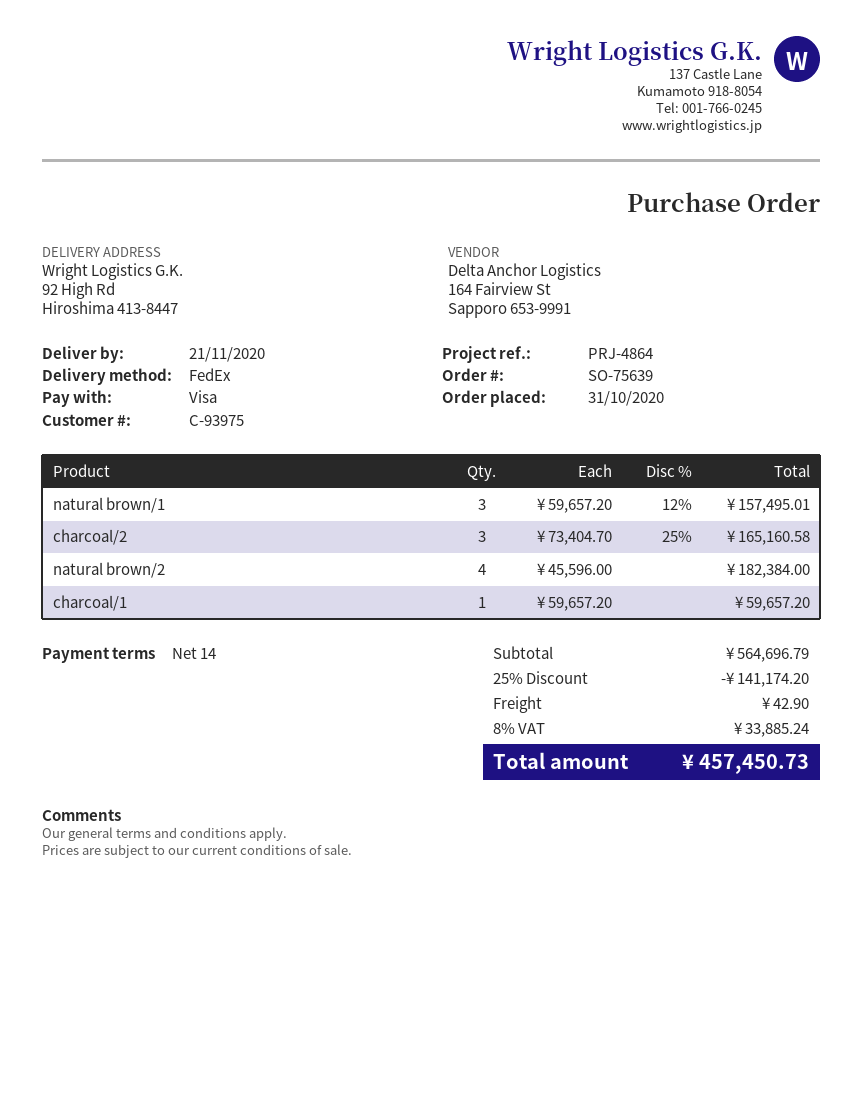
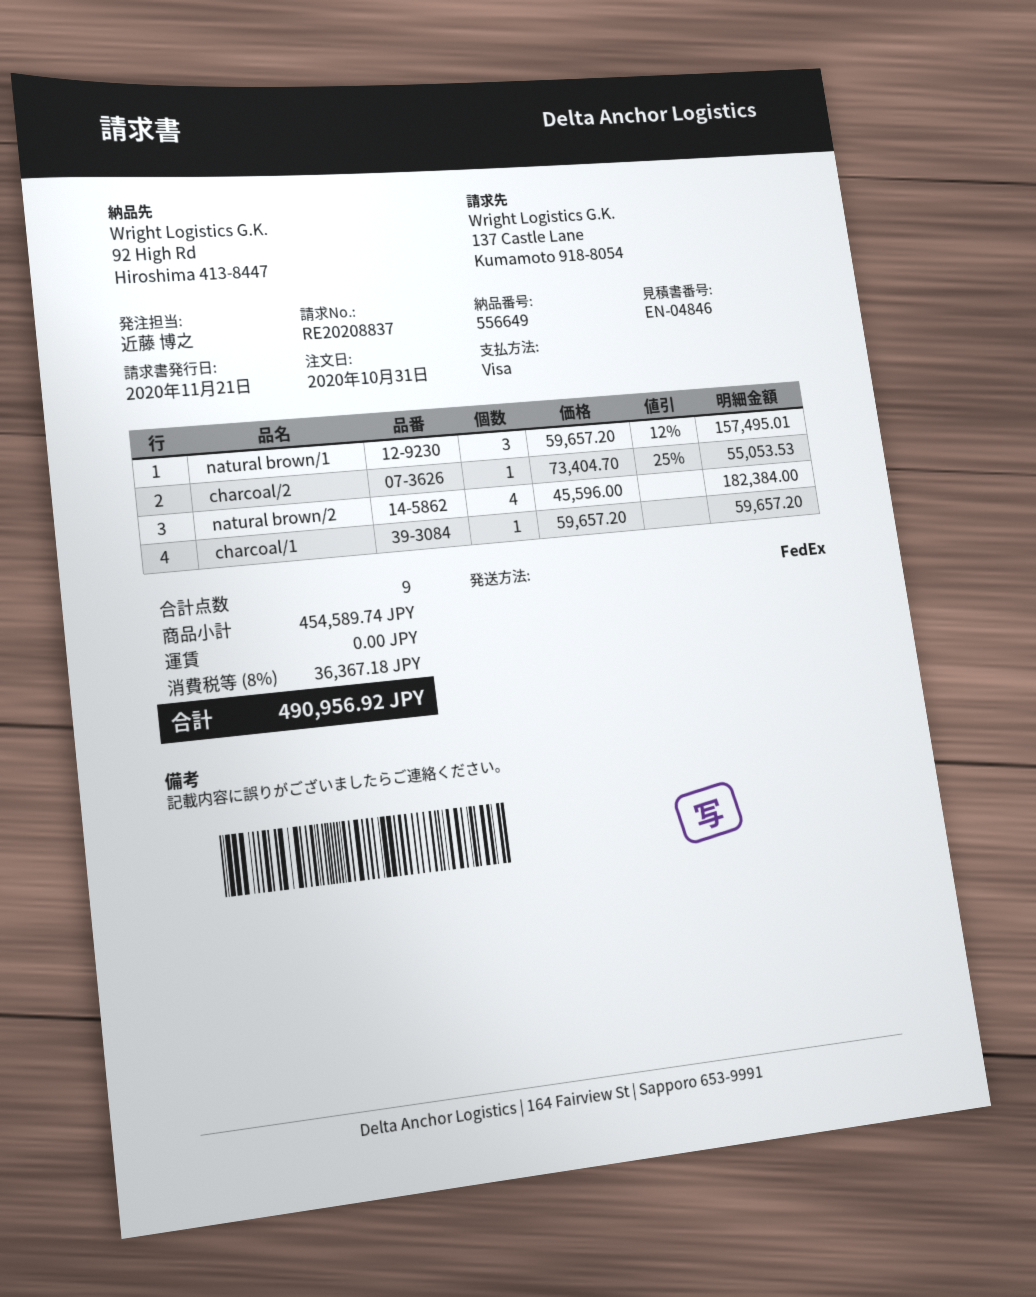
charcoal/2: 3 x 73404.70 - 25% = 165160.58 -> 1 x 73404.70 - 25% = 55053.53
subtotal: 564696.79 -> 454589.74
discount: 25% = 141174.20 -> none
shipping: 42.90 -> 0.00
tax: 8% = 33885.24 -> 8% = 36367.18
total: 457450.73 -> 490956.92

